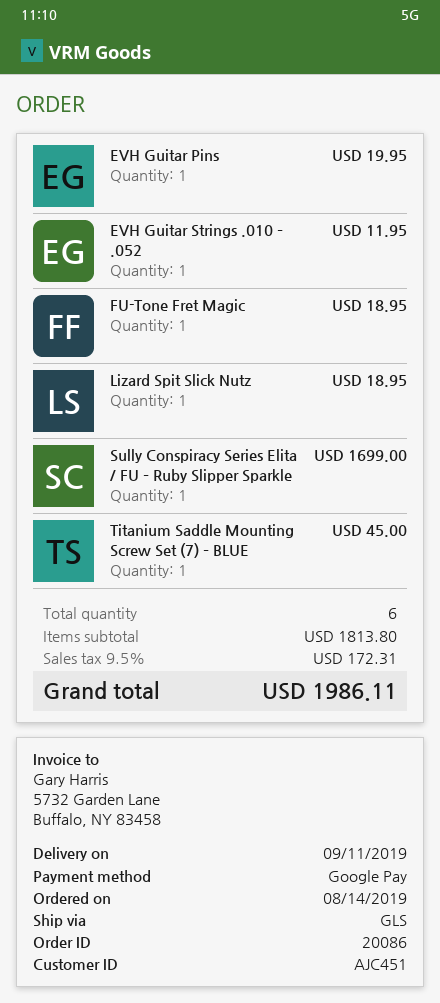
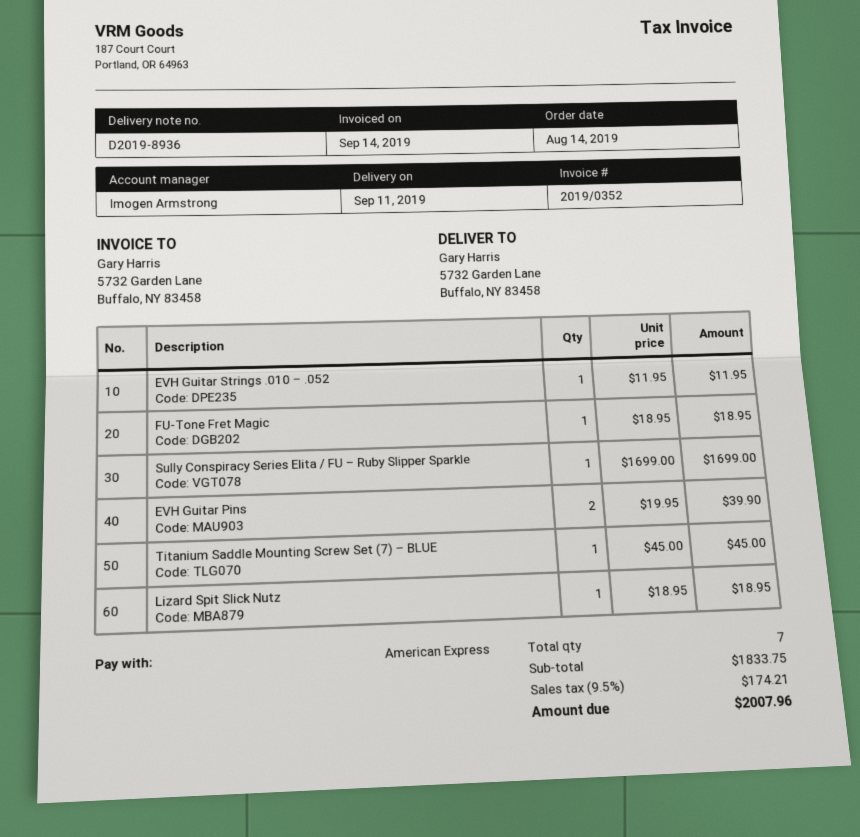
payment method: Google Pay -> American Express
EVH Guitar Pins: 1 for 19.95 -> 2 for 39.90
total quantity: 6 -> 7
subtotal: 1813.80 -> 1833.75
tax: 9.5% = 172.31 -> 9.5% = 174.21
total: 1986.11 -> 2007.96

